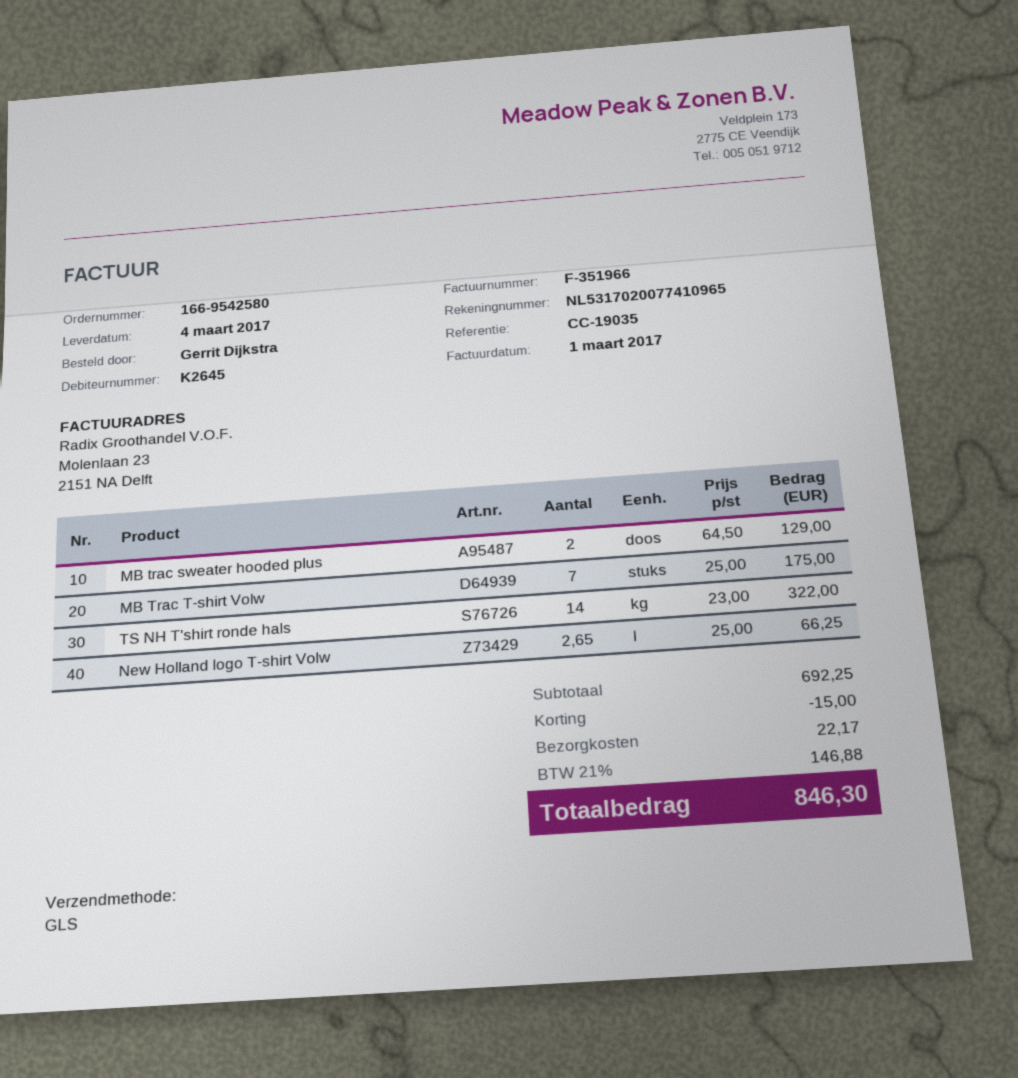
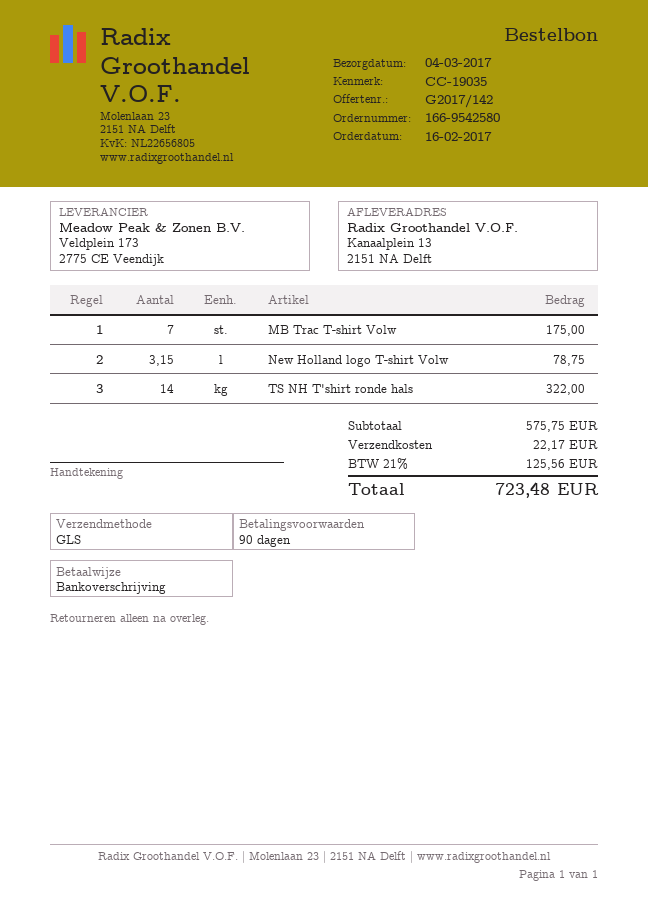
MB trac sweater hooded plus: 2 for 129.00 -> none
New Holland logo T-shirt Volw: 2.65 for 66.25 -> 3.15 for 78.75
subtotal: 692.25 -> 575.75
discount: 15.00 -> none
tax: 21% = 146.88 -> 21% = 125.56
total: 846.30 -> 723.48

